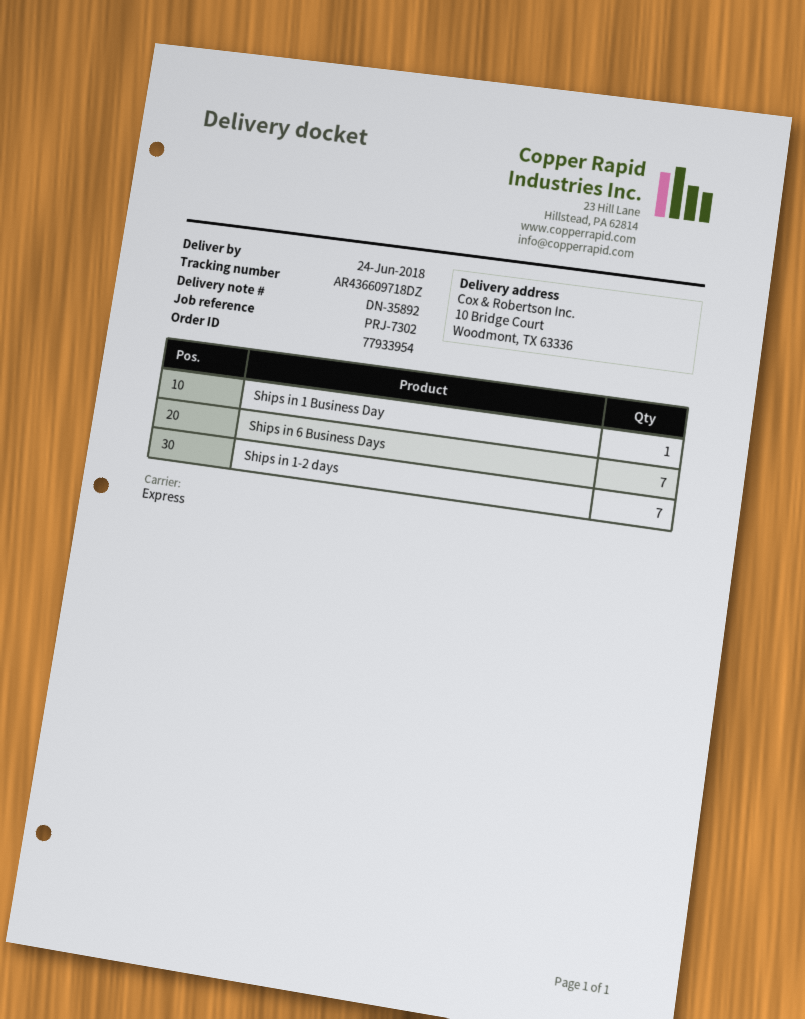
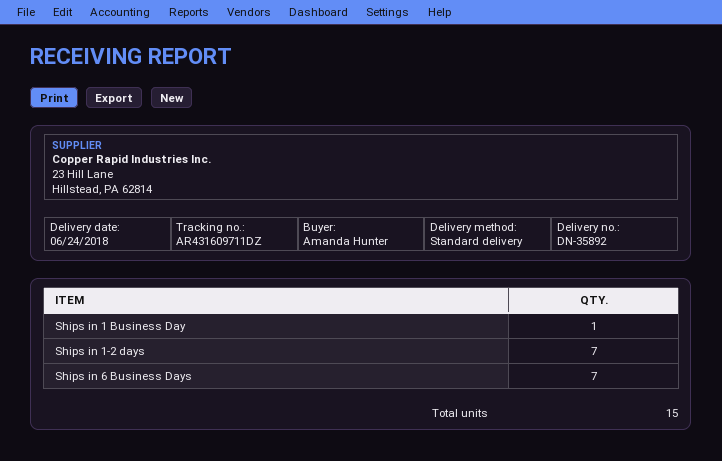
shipping method: express -> standard
tracking number: AR436609718DZ -> AR431609711DZ

